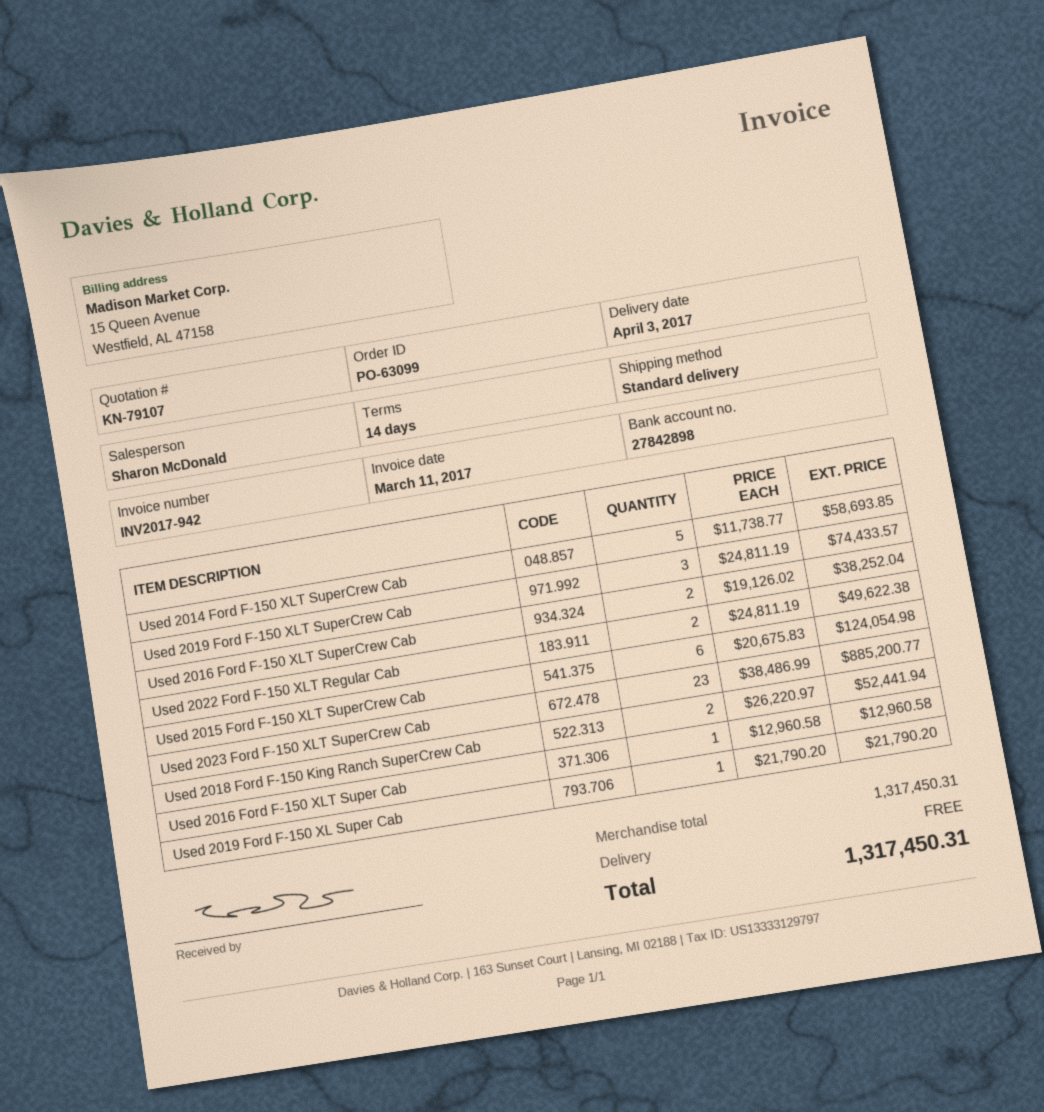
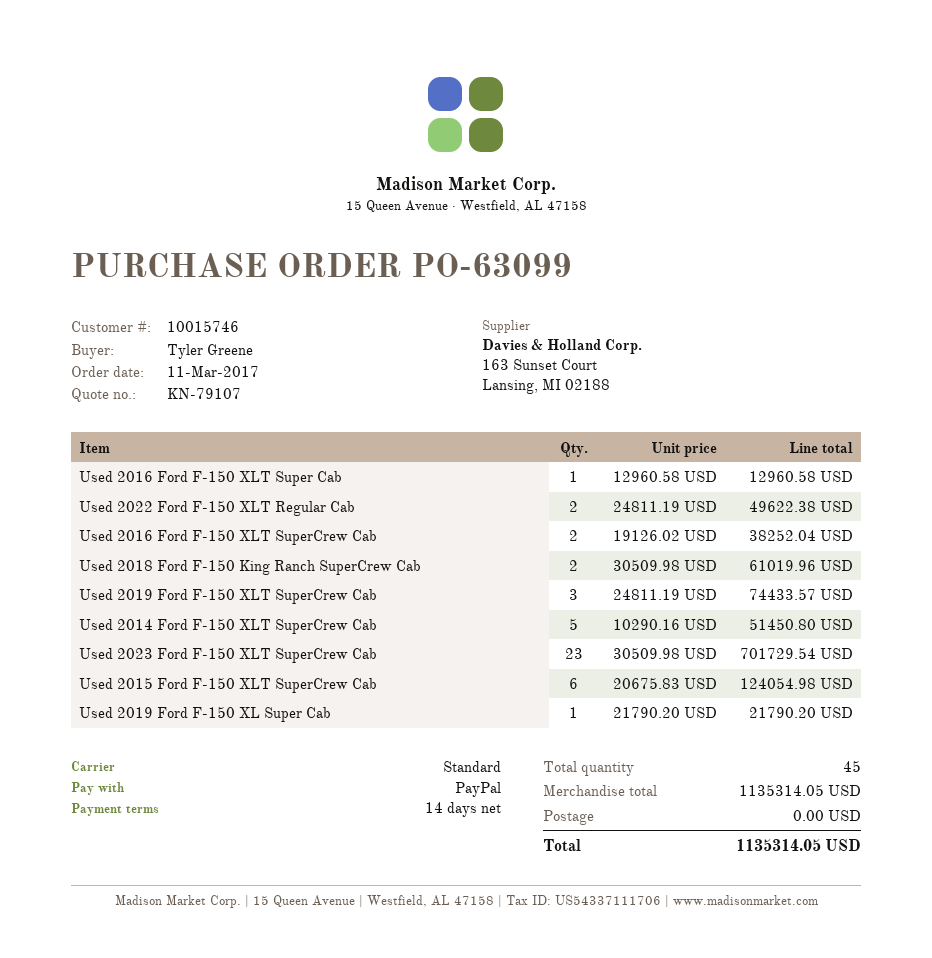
Used 2014 Ford F-150 XLT SuperCrew Cab: 5 x 11738.77 = 58693.85 -> 5 x 10290.16 = 51450.80
Used 2023 Ford F-150 XLT SuperCrew Cab: 23 x 38486.99 = 885200.77 -> 23 x 30509.98 = 701729.54
Used 2018 Ford F-150 King Ranch SuperCrew Cab: 2 x 26220.97 = 52441.94 -> 2 x 30509.98 = 61019.96
subtotal: 1317450.31 -> 1135314.05
total: 1317450.31 -> 1135314.05

